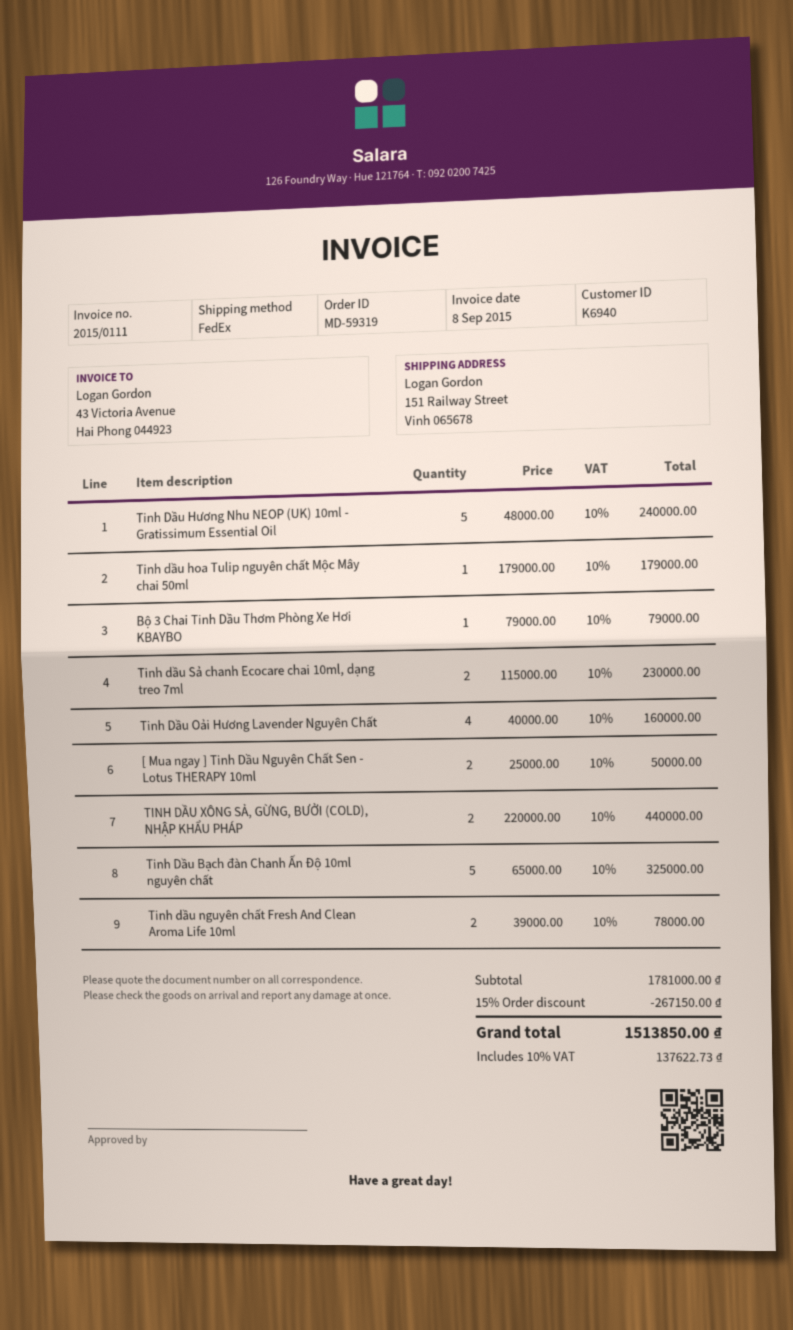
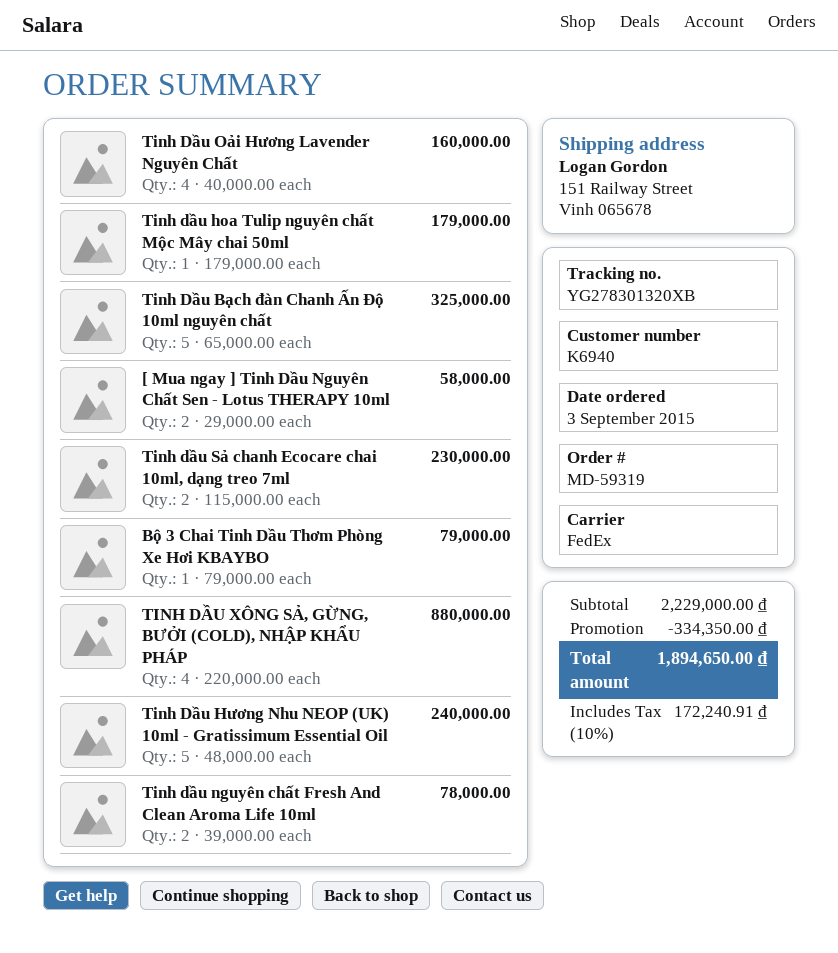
[ Mua ngay ] Tinh Dầu Nguyên Chất Sen - Lotus THERAPY 10ml: 2 x 25000.00 = 50000.00 -> 2 x 29000.00 = 58000.00
TINH DẦU XÔNG SẢ, GỪNG, BƯỞI (COLD), NHẬP KHẨU PHÁP: 2 x 220000.00 = 440000.00 -> 4 x 220000.00 = 880000.00
subtotal: 1781000.00 -> 2229000.00
discount: 267150.00 -> 334350.00
tax: 10% = 137622.73 -> 10% = 172240.91
total: 1513850.00 -> 1894650.00

